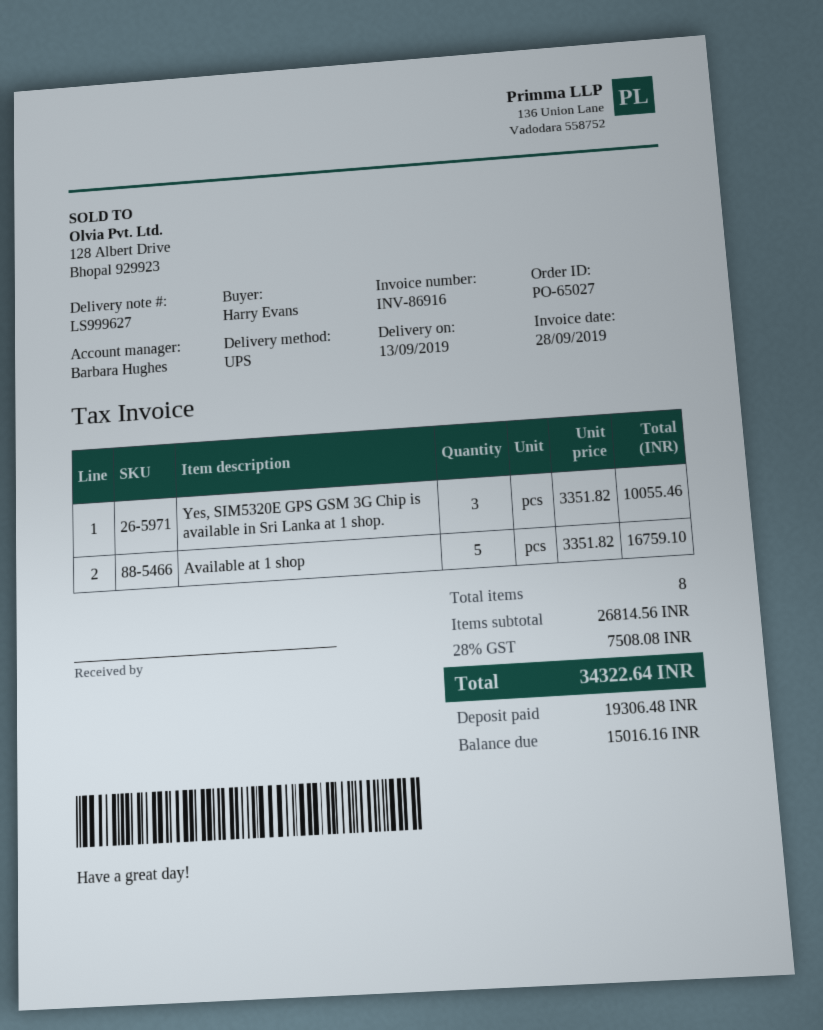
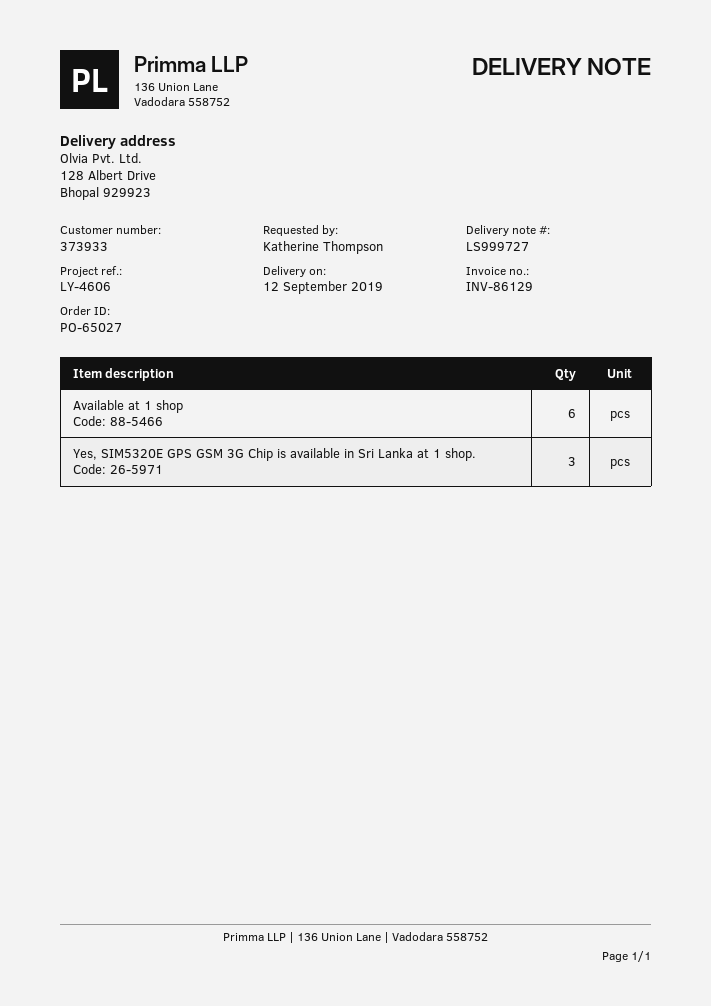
delivery note number: LS999627 -> LS999727
delivery date: 2019-09-13 -> 2019-09-12
invoice number: INV-86916 -> INV-86129
ordered by: Harry Evans -> Katherine Thompson
Available at 1 shop: 5 -> 6

